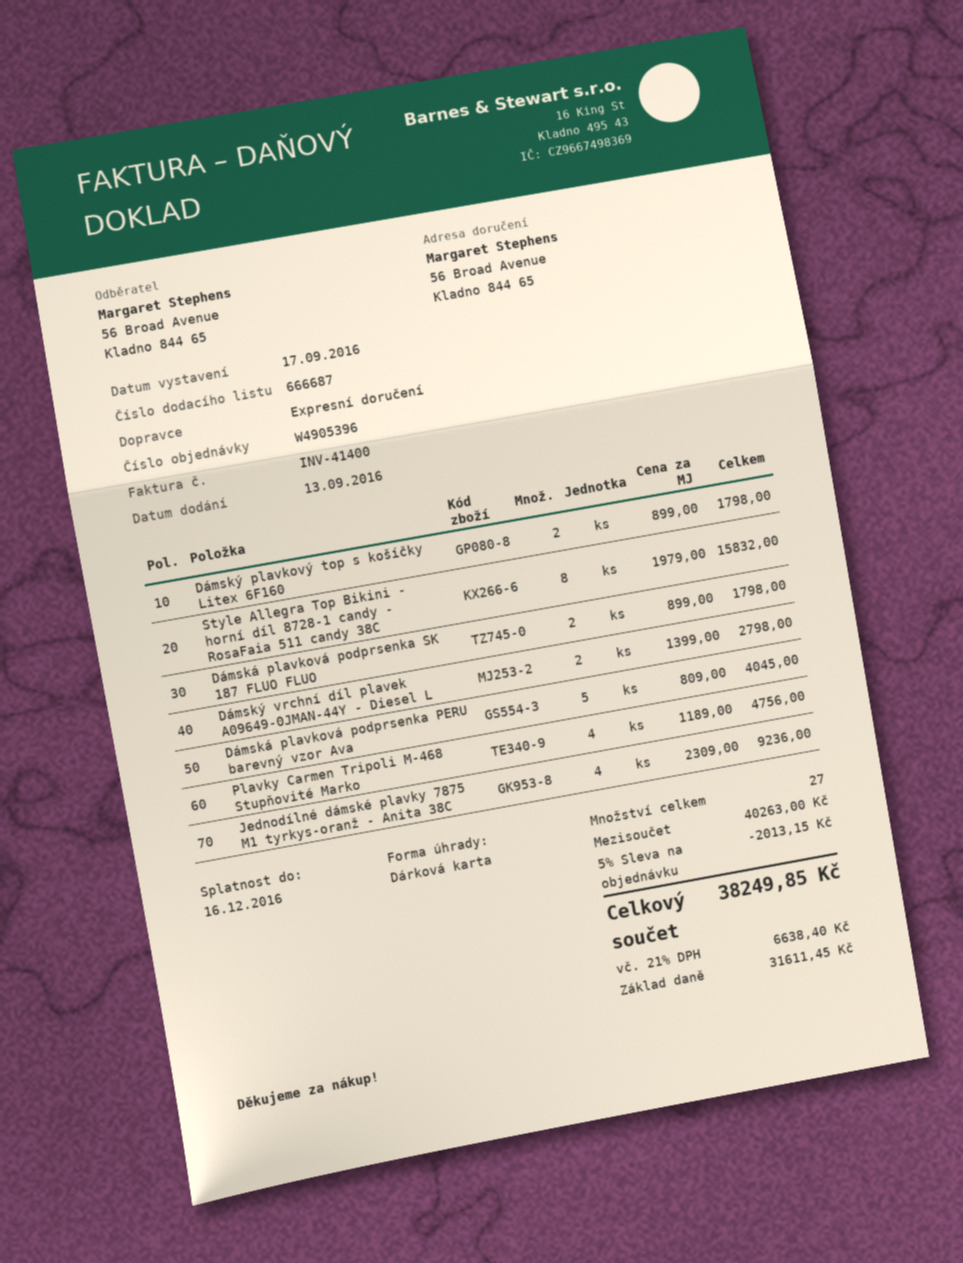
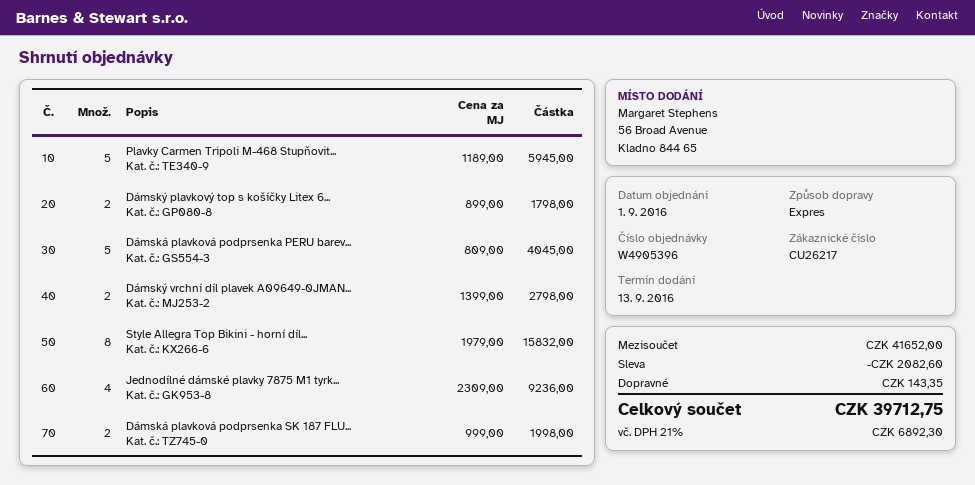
Dámská plavková podprsenka SK 187 FLUO FLUO: 2 x 899.00 = 1798.00 -> 2 x 999.00 = 1998.00
Plavky Carmen Tripoli M-468 Stupňovité Marko: 4 x 1189.00 = 4756.00 -> 5 x 1189.00 = 5945.00
subtotal: 40263.00 -> 41652.00
discount: 2013.15 -> 2082.60
shipping: none -> 143.35
tax: 21% = 6638.40 -> 21% = 6892.30
total: 38249.85 -> 39712.75

